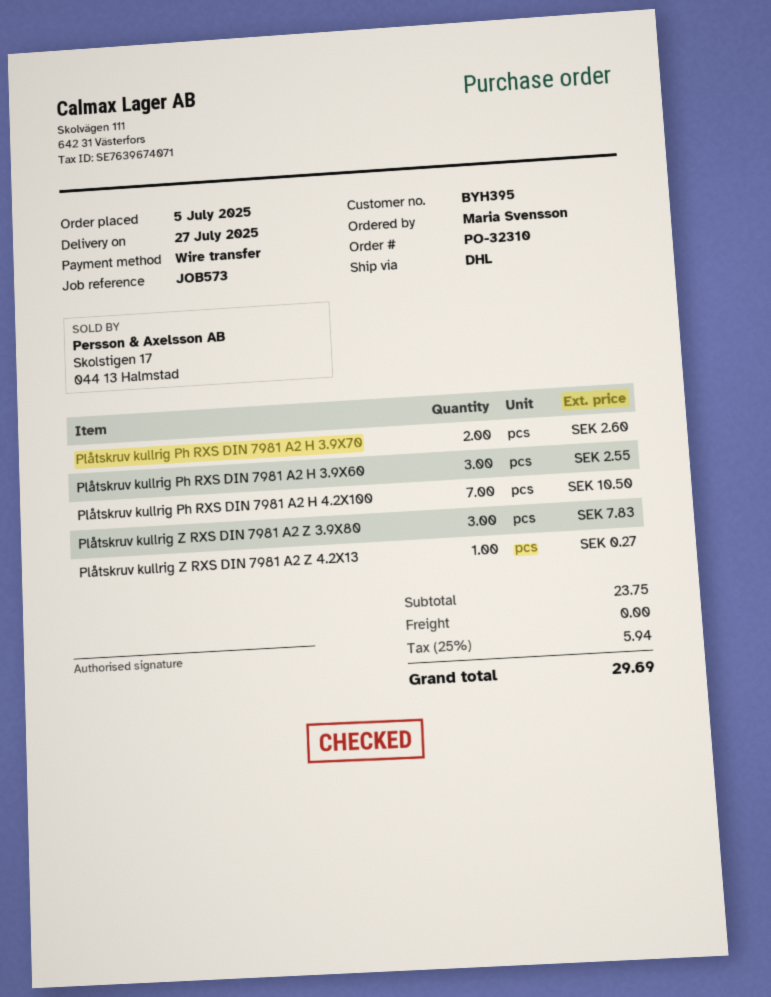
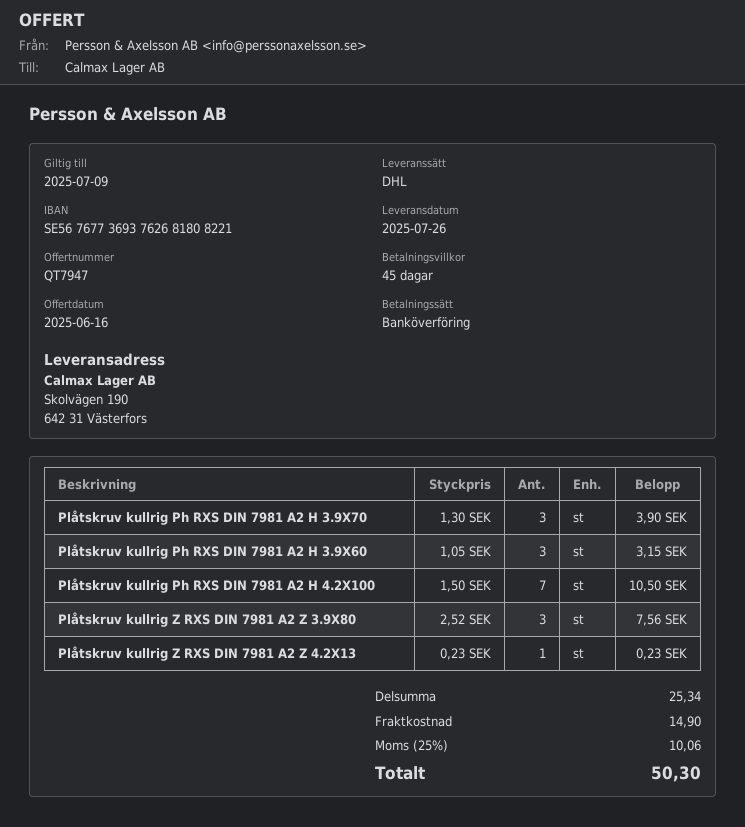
delivery date: 2025-07-27 -> 2025-07-26
Plåtskruv kullrig Ph RXS DIN 7981 A2 H 3.9X70: 2 for 2.60 -> 3 for 3.90
Plåtskruv kullrig Ph RXS DIN 7981 A2 H 3.9X60: 3 for 2.55 -> 3 for 3.15
Plåtskruv kullrig Z RXS DIN 7981 A2 Z 3.9X80: 3 for 7.83 -> 3 for 7.56
Plåtskruv kullrig Z RXS DIN 7981 A2 Z 4.2X13: 1 for 0.27 -> 1 for 0.23
subtotal: 23.75 -> 25.34
shipping: 0.00 -> 14.90
tax: 25% = 5.94 -> 25% = 10.06
total: 29.69 -> 50.30

